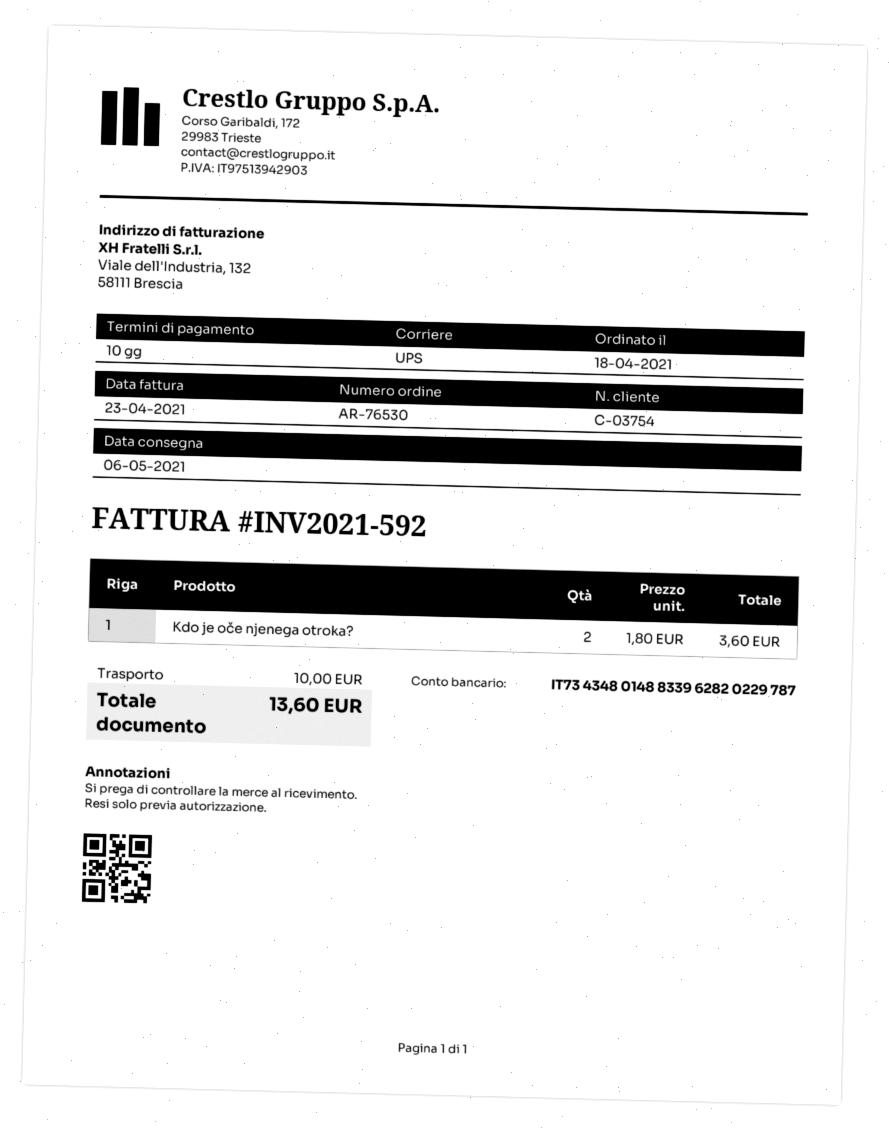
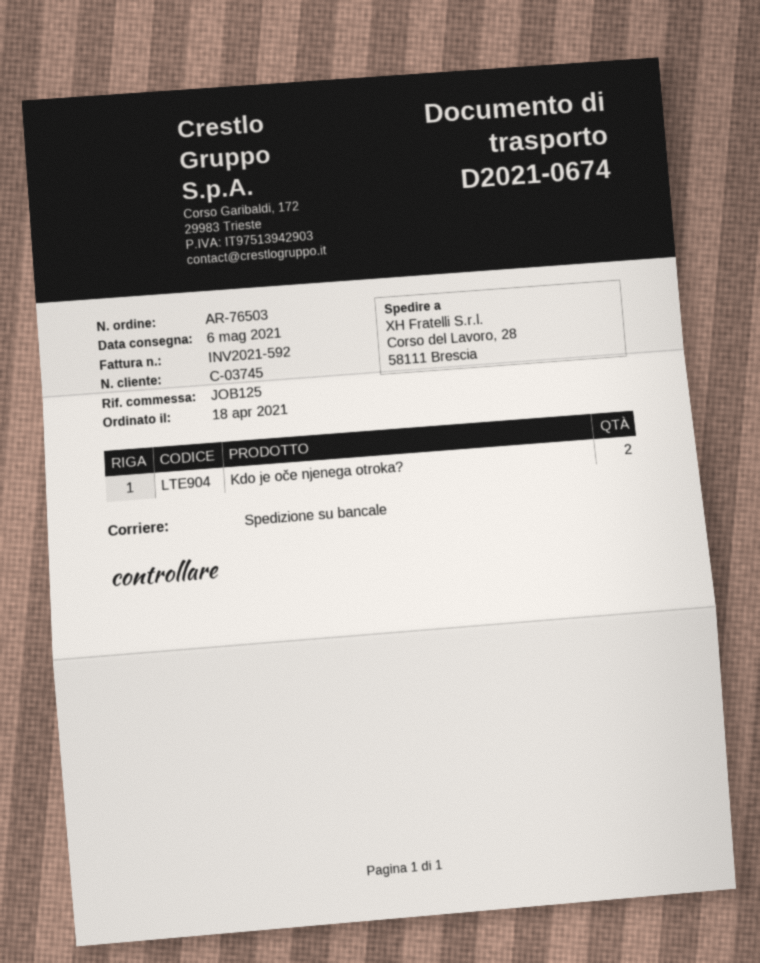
order number: AR-76530 -> AR-76503
customer number: C-03754 -> C-03745
shipping method: UPS -> pallet freight

